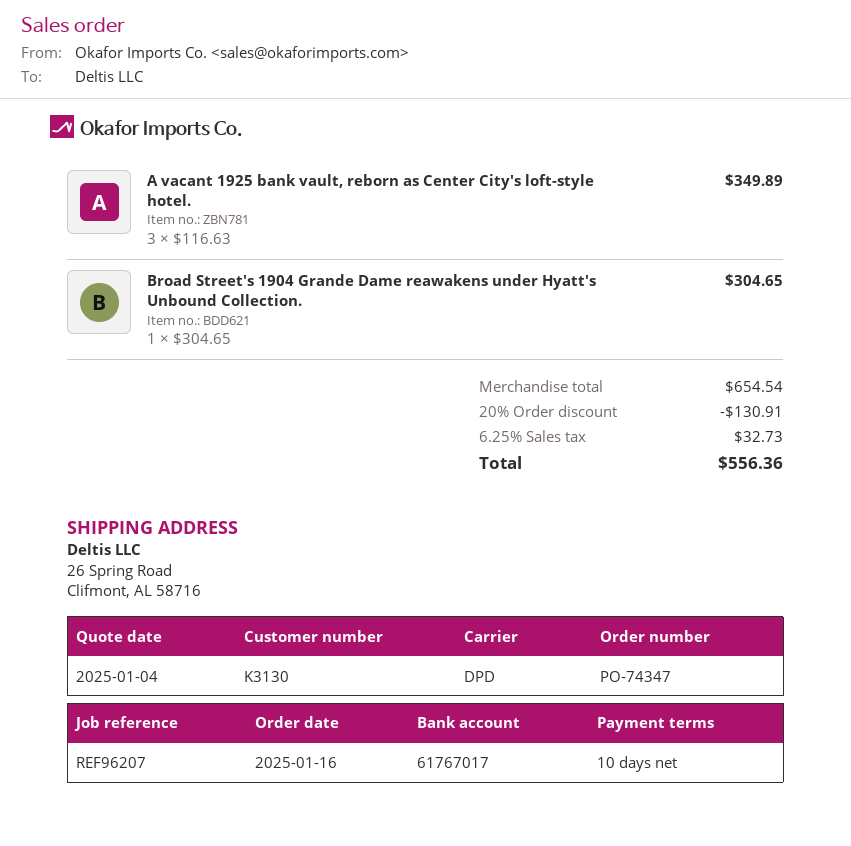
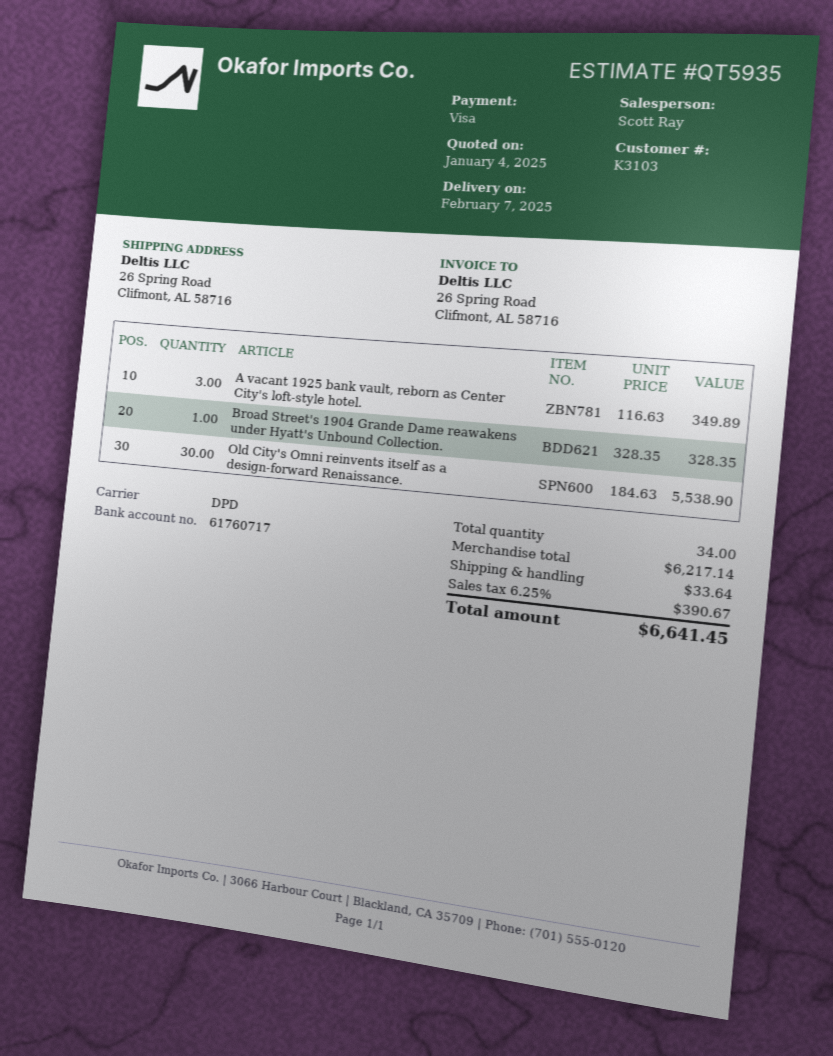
customer number: K3130 -> K3103
bank account: 61767017 -> 61760717
Broad Street's 1904 Grande Dame reawakens under Hyatt's Unbound Collection.: 1 x 304.65 = 304.65 -> 1 x 328.35 = 328.35
Old City's Omni reinvents itself as a design-forward Renaissance.: none -> 30 x 184.63 = 5538.90
subtotal: 654.54 -> 6217.14
discount: 20% = 130.91 -> none
shipping: none -> 33.64
tax: 6.25% = 32.73 -> 6.25% = 390.67
total: 556.36 -> 6641.45

